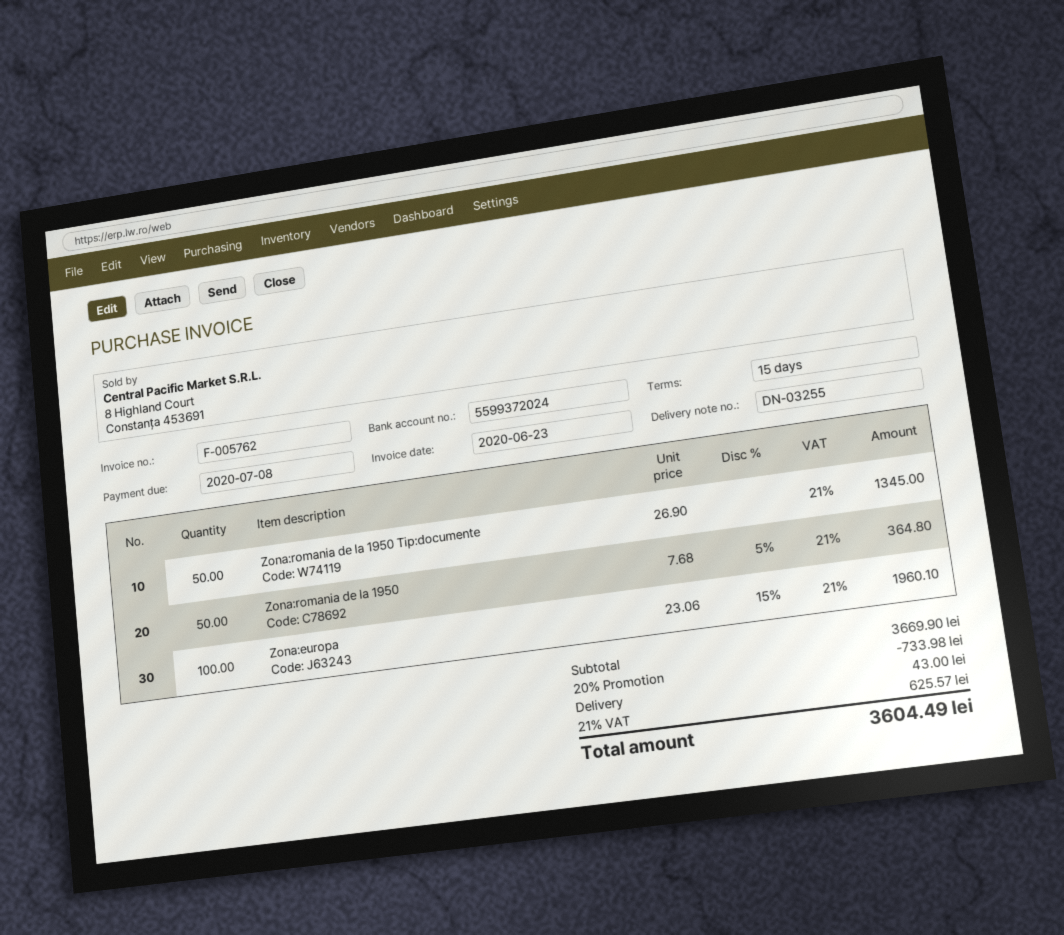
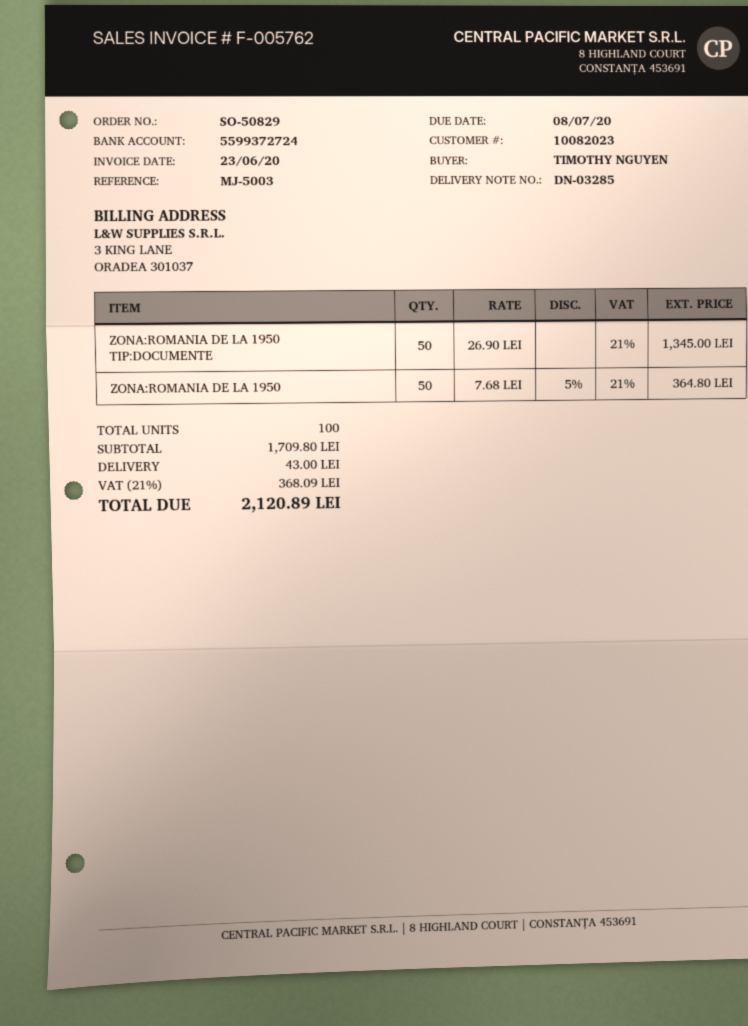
delivery note number: DN-03255 -> DN-03285
bank account: 5599372024 -> 5599372724
Zona:europa: 100 x 23.06 - 15% = 1960.10 -> none
subtotal: 3669.90 -> 1709.80
discount: 20% = 733.98 -> none
tax: 21% = 625.57 -> 21% = 368.09
total: 3604.49 -> 2120.89

